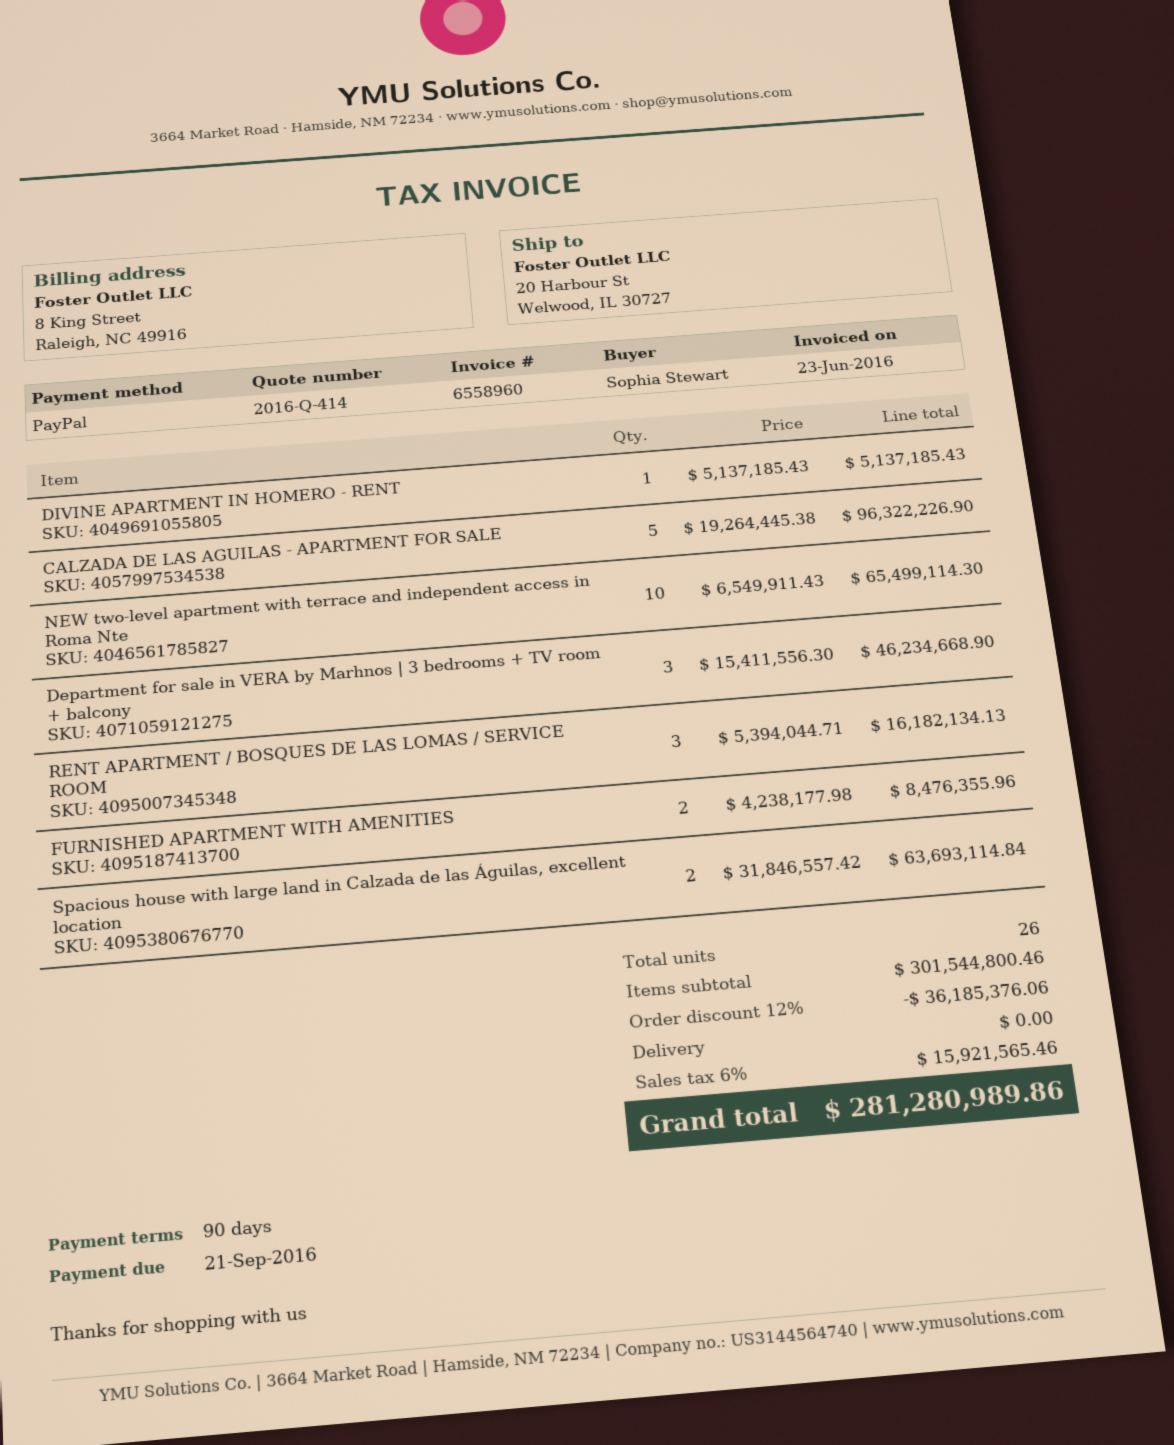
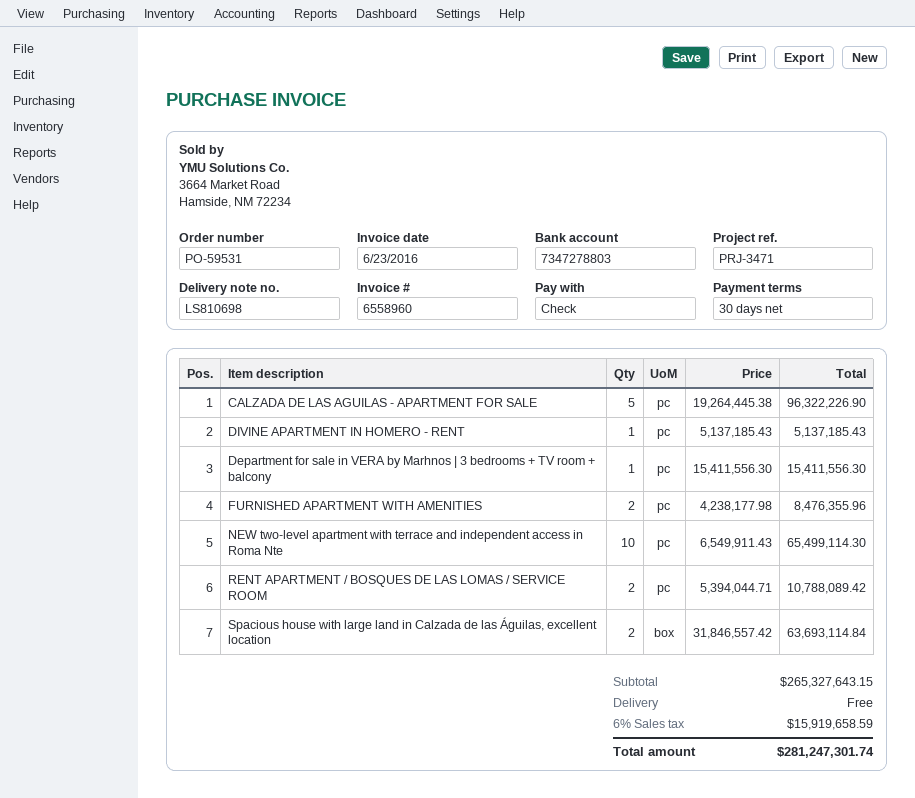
payment terms: 90 days -> 30 days
payment method: PayPal -> cheque
Department for sale in VERA by Marhnos | 3 bedrooms + TV room + balcony: 3 x 15411556.30 = 46234668.90 -> 1 x 15411556.30 = 15411556.30
RENT APARTMENT / BOSQUES DE LAS LOMAS / SERVICE ROOM: 3 x 5394044.71 = 16182134.13 -> 2 x 5394044.71 = 10788089.42
subtotal: 301544800.46 -> 265327643.15
discount: 12% = 36185376.06 -> none
tax: 6% = 15921565.46 -> 6% = 15919658.59
total: 281280989.86 -> 281247301.74

